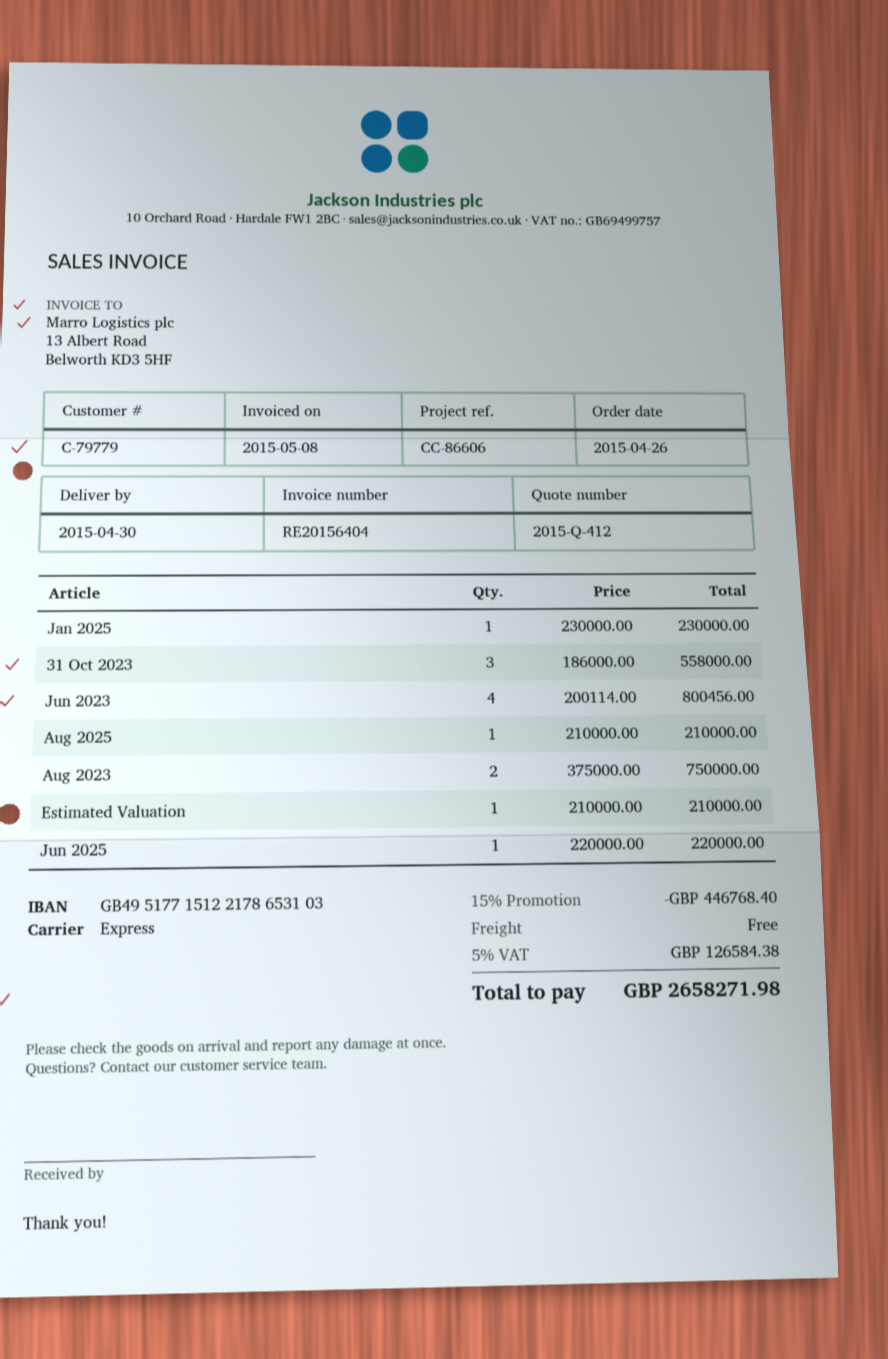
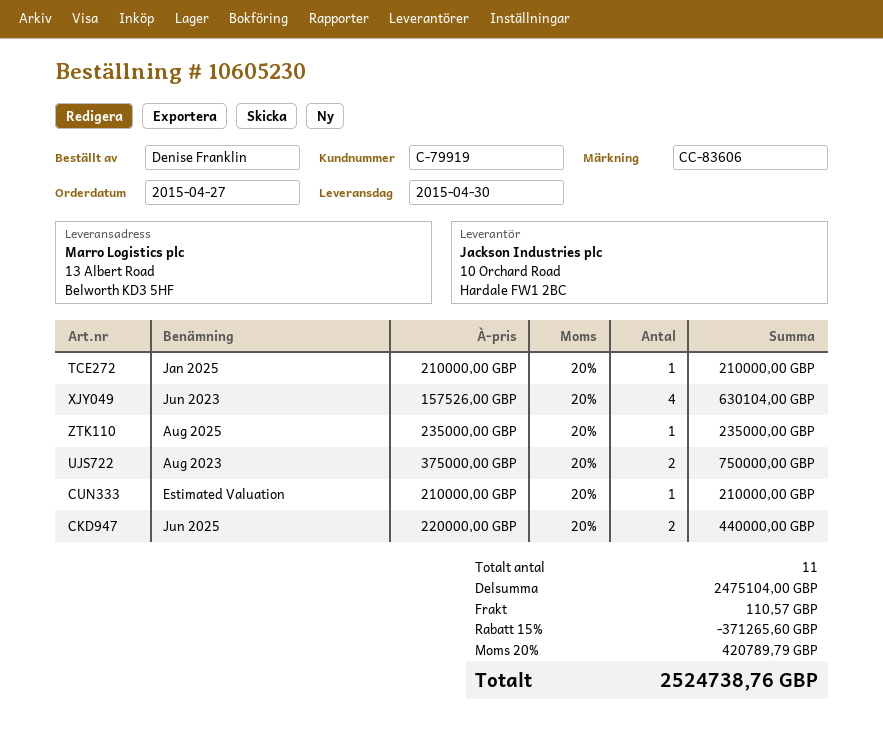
order date: 2015-04-26 -> 2015-04-27
customer number: C-79779 -> C-79919
reference: CC-86606 -> CC-83606
Jan 2025: 1 x 230000.00 = 230000.00 -> 1 x 210000.00 = 210000.00
31 Oct 2023: 3 x 186000.00 = 558000.00 -> none
Jun 2023: 4 x 200114.00 = 800456.00 -> 4 x 157526.00 = 630104.00
Aug 2025: 1 x 210000.00 = 210000.00 -> 1 x 235000.00 = 235000.00
Jun 2025: 1 x 220000.00 = 220000.00 -> 2 x 220000.00 = 440000.00
discount: 15% = 446768.40 -> 15% = 371265.60
shipping: 0.00 -> 110.57
tax: 5% = 126584.38 -> 20% = 420789.79
total: 2658271.98 -> 2524738.76

